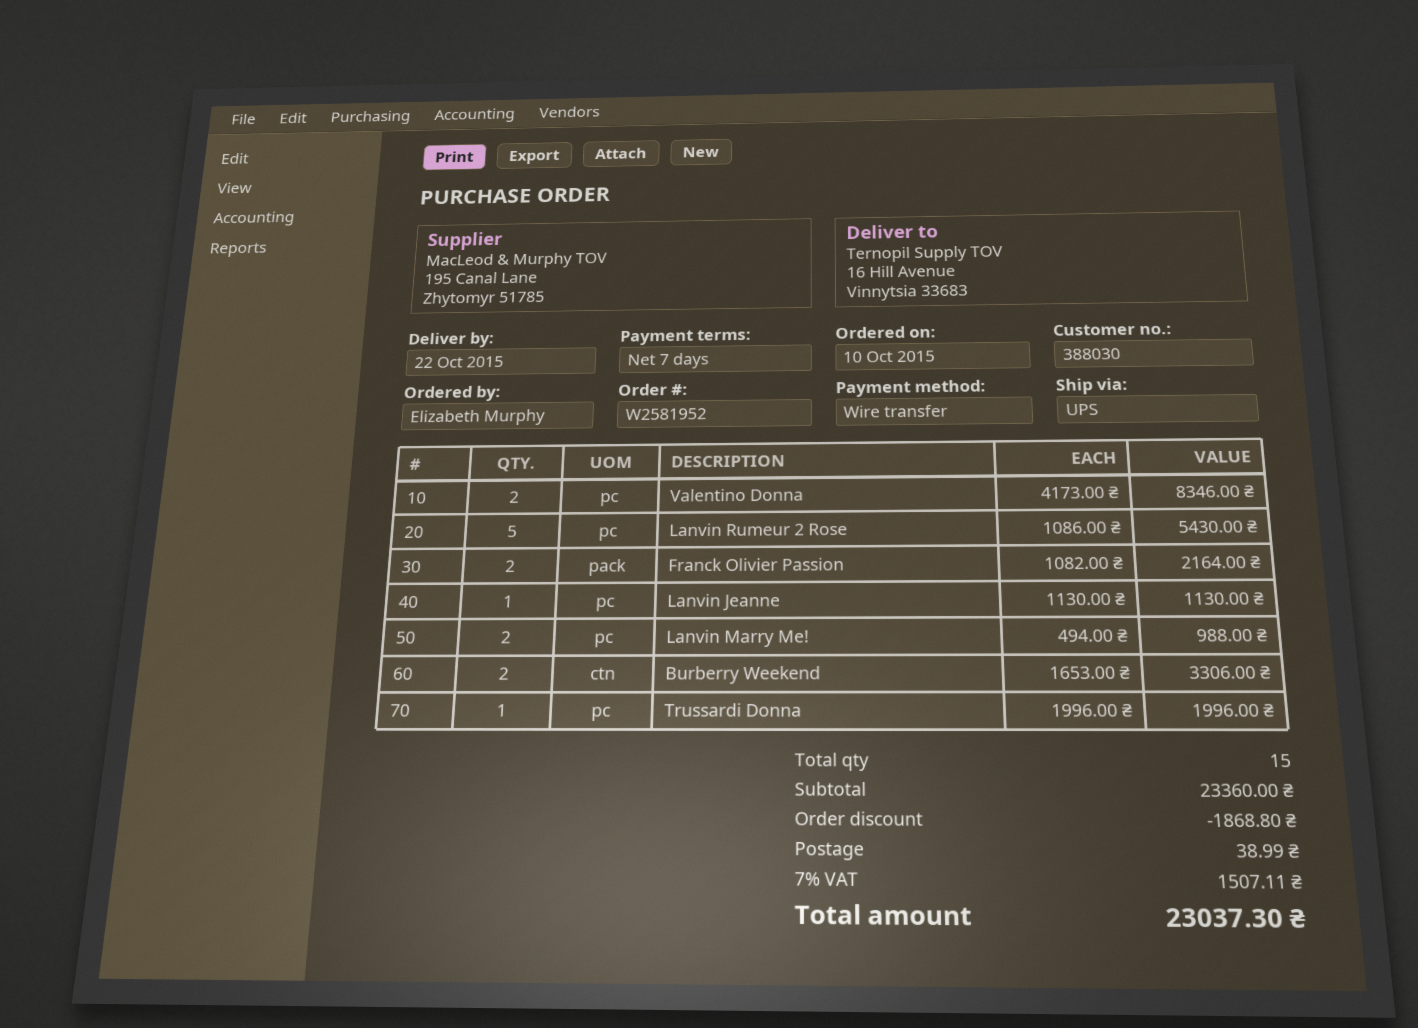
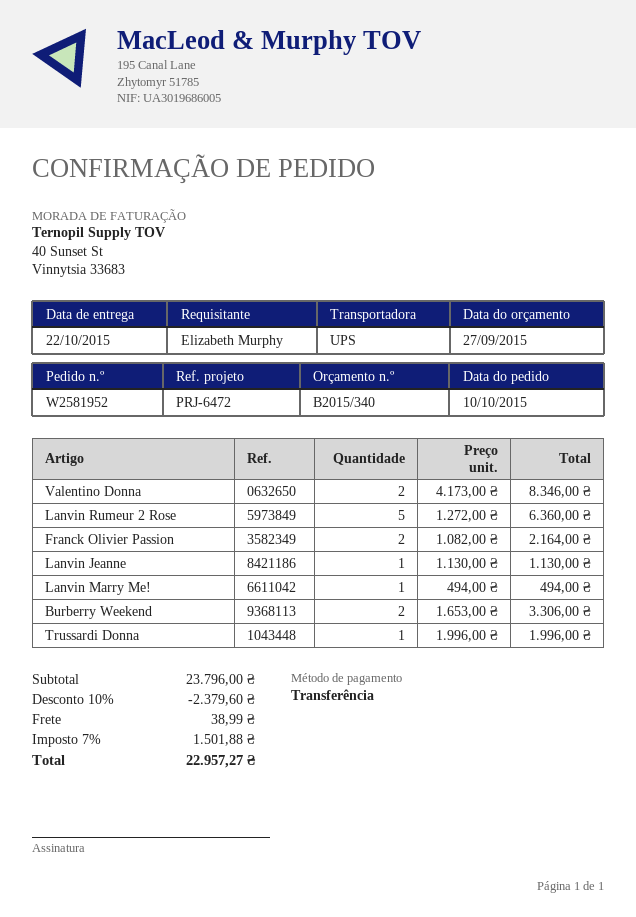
Lanvin Rumeur 2 Rose: 5 x 1086.00 = 5430.00 -> 5 x 1272.00 = 6360.00
Lanvin Marry Me!: 2 x 494.00 = 988.00 -> 1 x 494.00 = 494.00
subtotal: 23360.00 -> 23796.00
discount: 1868.80 -> 2379.60
tax: 7% = 1507.11 -> 7% = 1501.88
total: 23037.30 -> 22957.27

